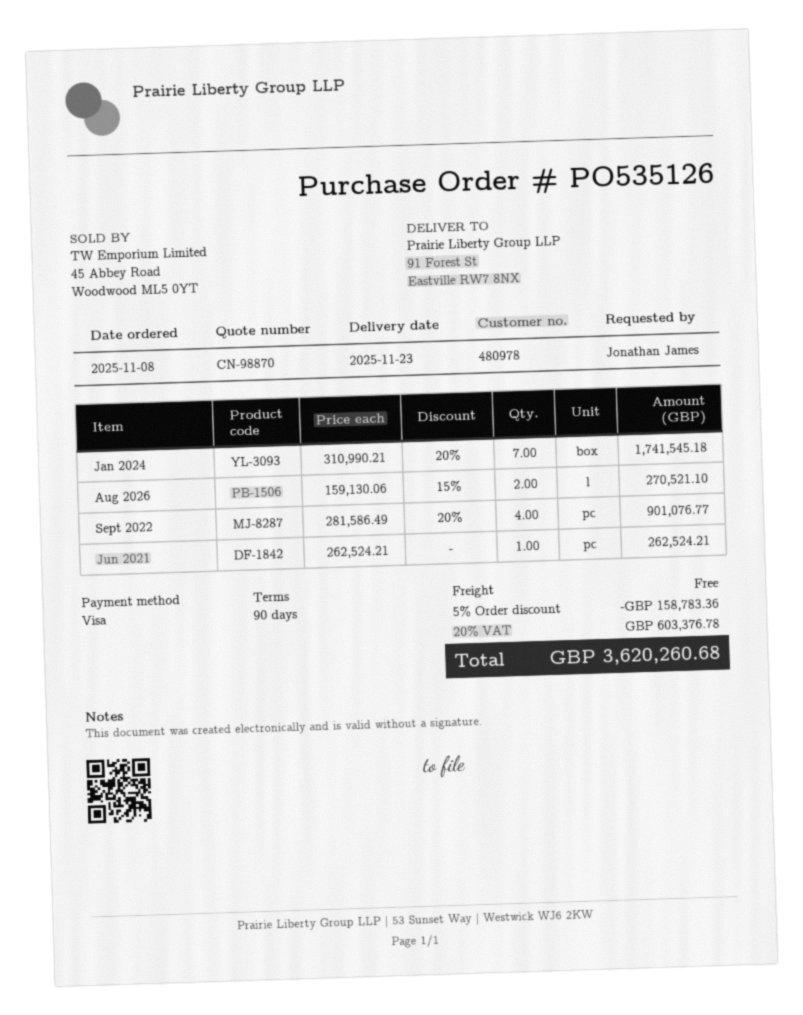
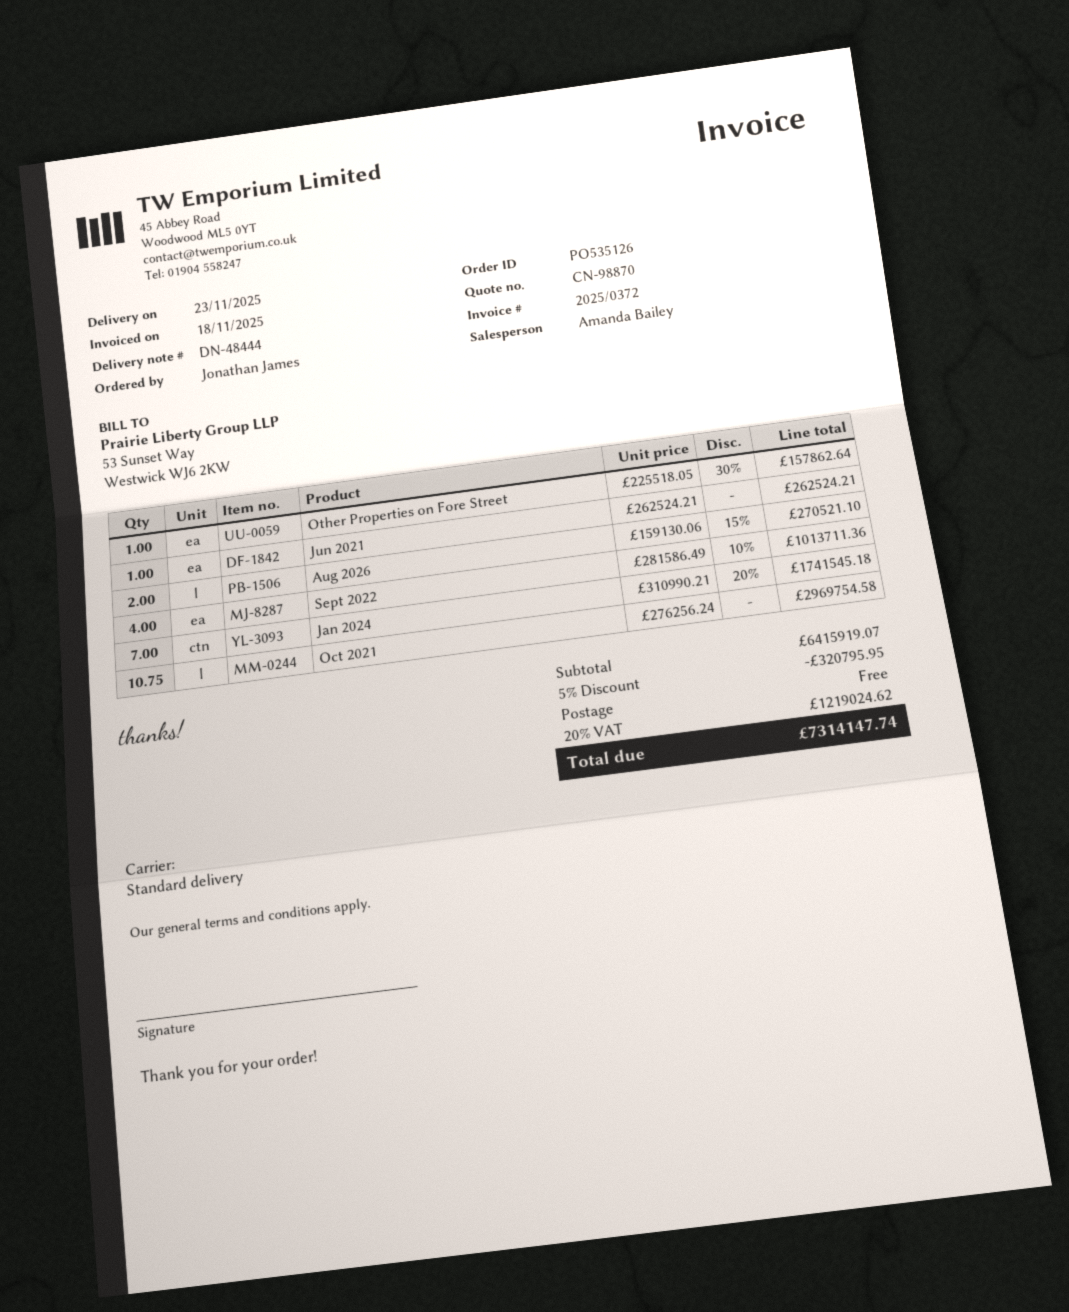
Sept 2022: 4 x 281586.49 - 20% = 901076.77 -> 4 x 281586.49 - 10% = 1013711.36
Other Properties on Fore Street: none -> 1 x 225518.05 - 30% = 157862.64
Oct 2021: none -> 10.75 x 276256.24 = 2969754.58
discount: 5% = 158783.36 -> 5% = 320795.95
tax: 20% = 603376.78 -> 20% = 1219024.62
total: 3620260.68 -> 7314147.74

